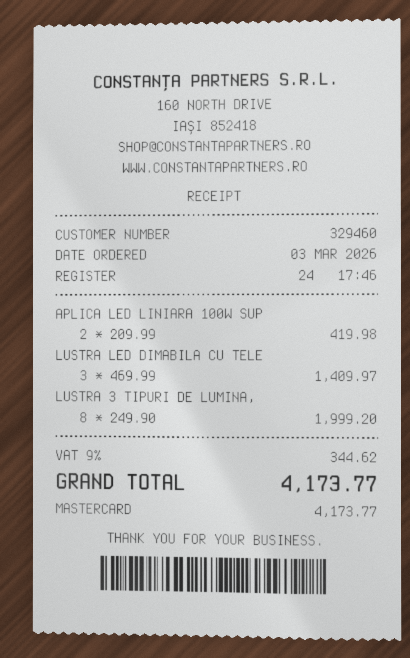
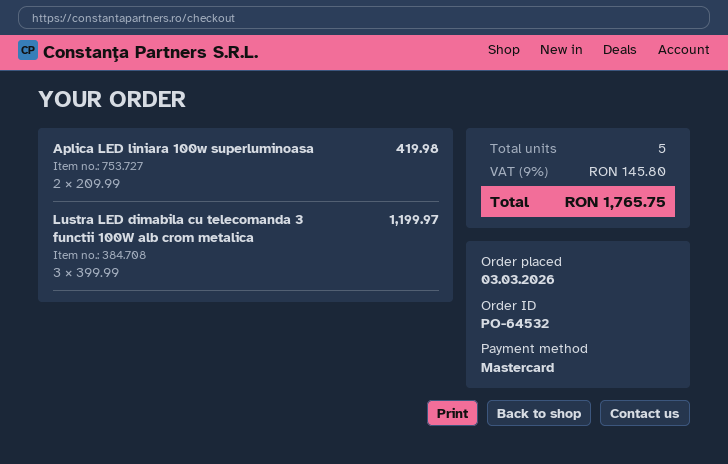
LUSTRA LED DIMABILA CU TELE: 3 x 469.99 = 1409.97 -> 3 x 399.99 = 1199.97
LUSTRA 3 TIPURI DE LUMINA,: 8 x 249.90 = 1999.20 -> none
tax: 9% = 344.62 -> 9% = 145.80
total: 4173.77 -> 1765.75

